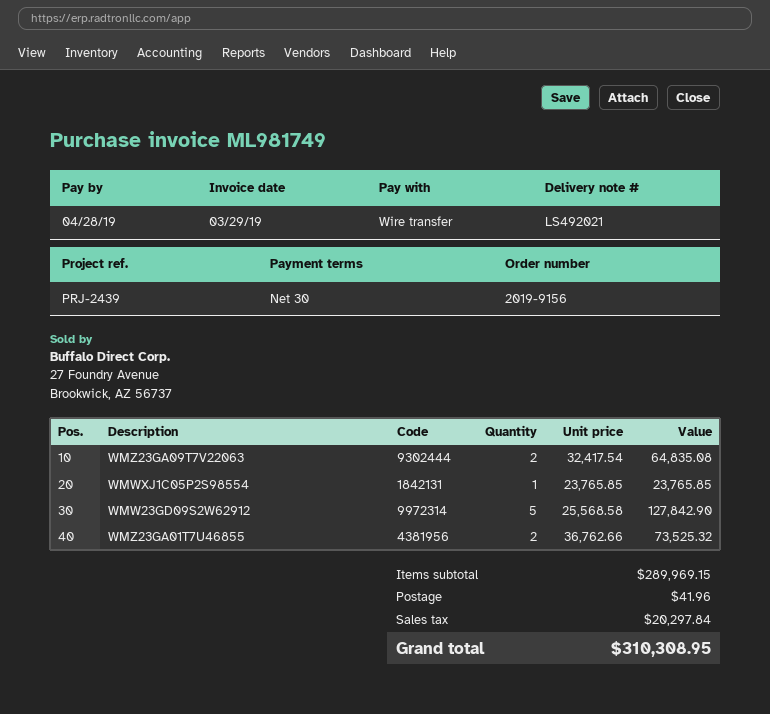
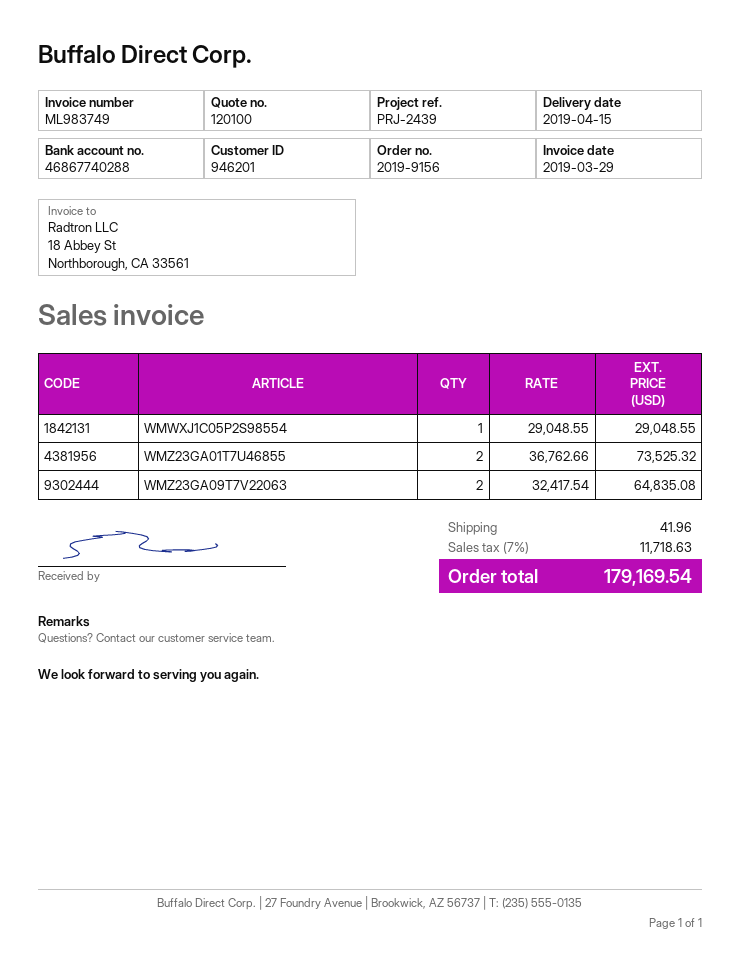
invoice number: ML981749 -> ML983749
WMWXJ1C05P2S98554: 1 x 23765.85 = 23765.85 -> 1 x 29048.55 = 29048.55
WMW23GD09S2W62912: 5 x 25568.58 = 127842.90 -> none
tax: 20297.84 -> 11718.63
total: 310308.95 -> 179169.54

